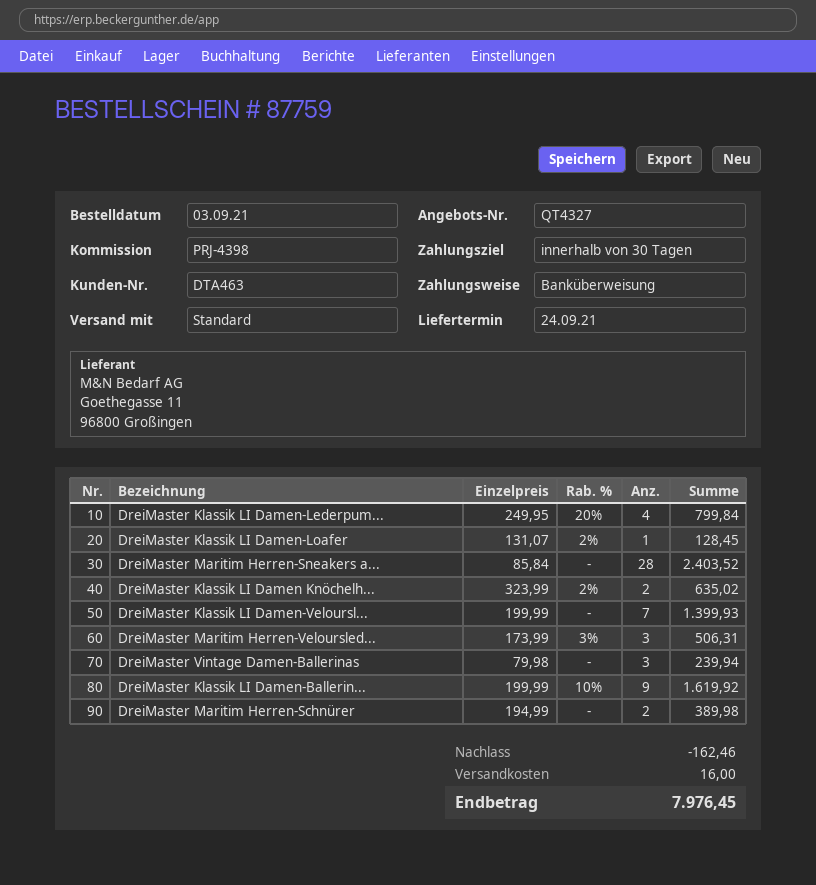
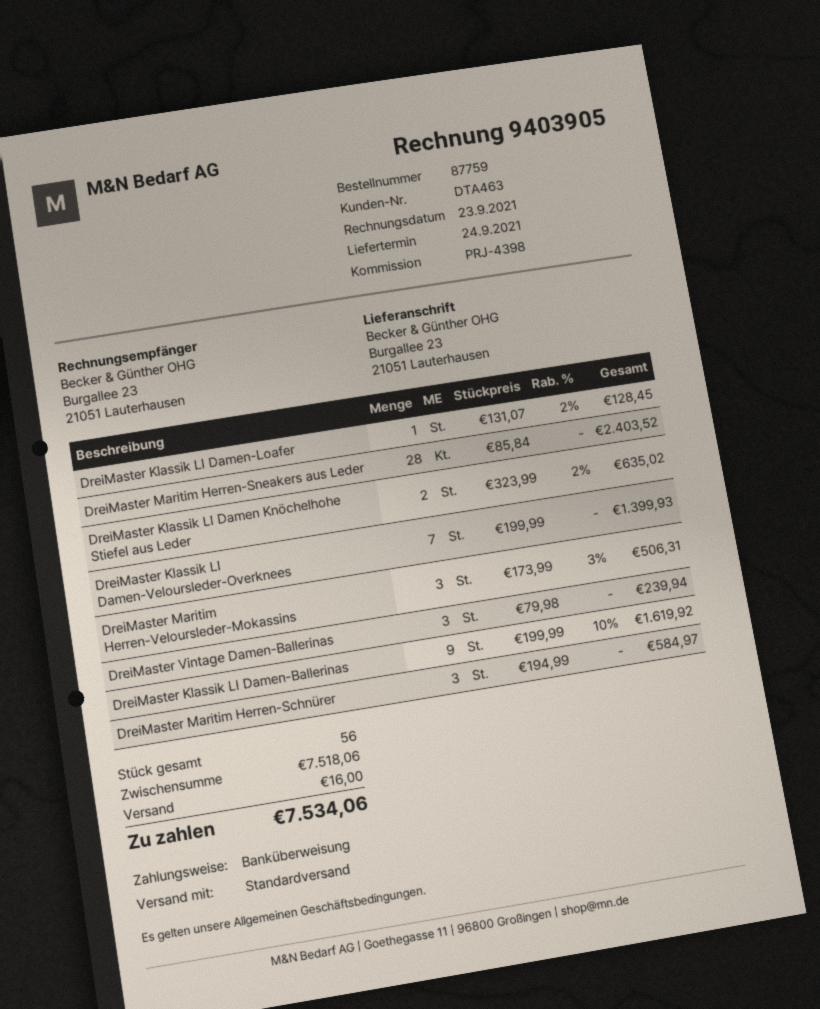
DreiMaster Klassik LI Damen-Lederpum...: 4 x 249.95 - 20% = 799.84 -> none
DreiMaster Maritim Herren-Schnürer: 2 x 194.99 = 389.98 -> 3 x 194.99 = 584.97
discount: 162.46 -> none
total: 7976.45 -> 7534.06

